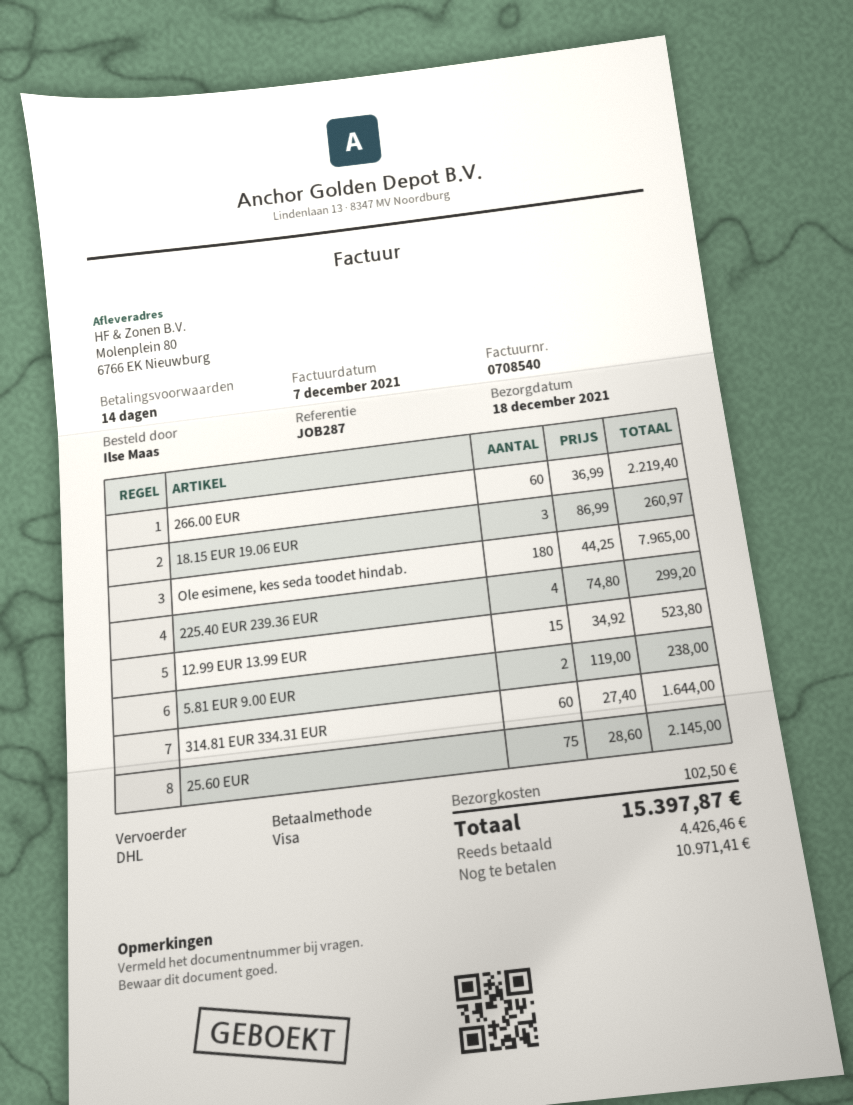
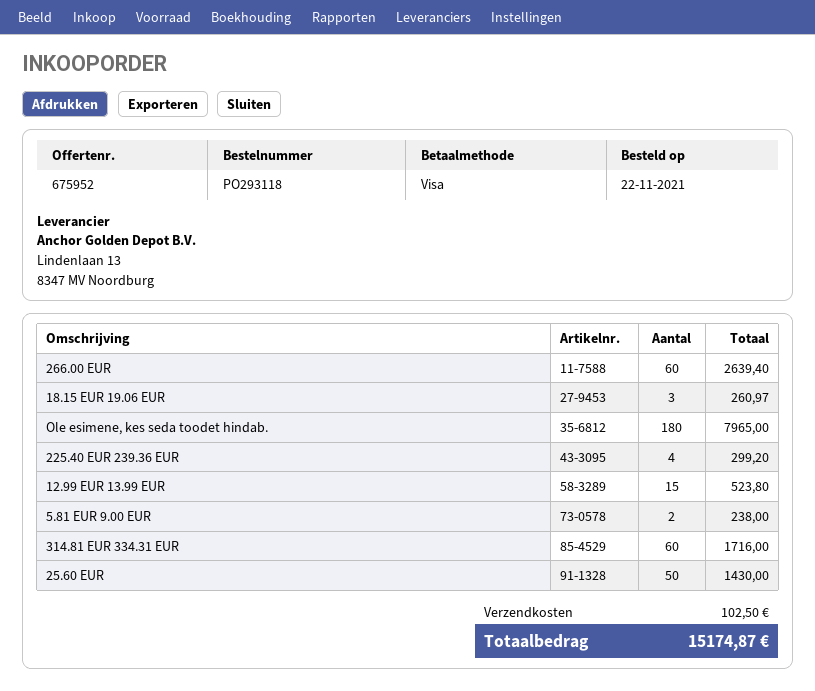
266.00 EUR: 60 for 2219.40 -> 60 for 2639.40
314.81 EUR 334.31 EUR: 60 for 1644.00 -> 60 for 1716.00
25.60 EUR: 75 for 2145.00 -> 50 for 1430.00
total: 15397.87 -> 15174.87

